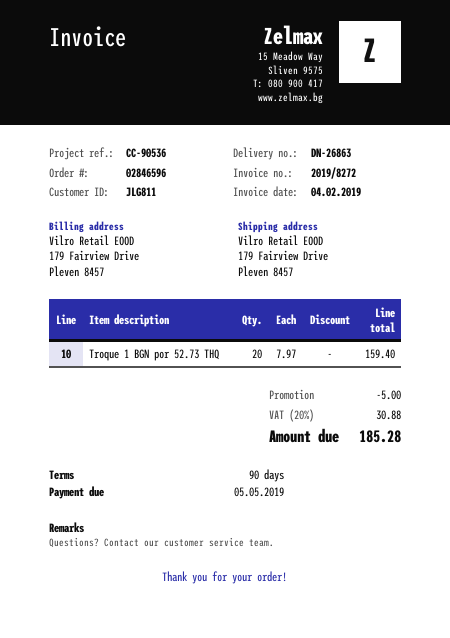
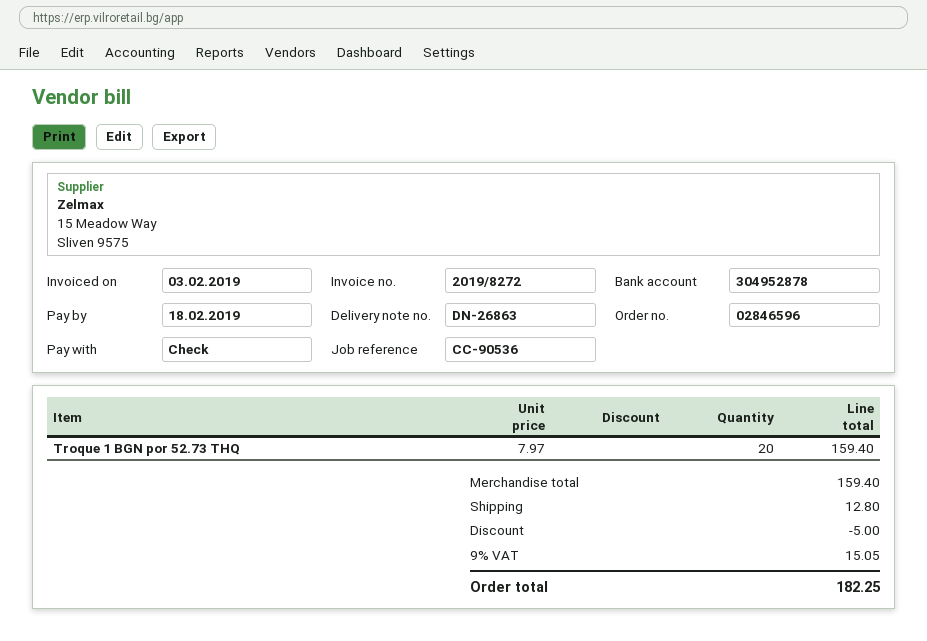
invoice date: 2019-02-04 -> 2019-02-03
due date: 2019-05-05 -> 2019-02-18
shipping: none -> 12.80
tax: 20% = 30.88 -> 9% = 15.05
total: 185.28 -> 182.25

